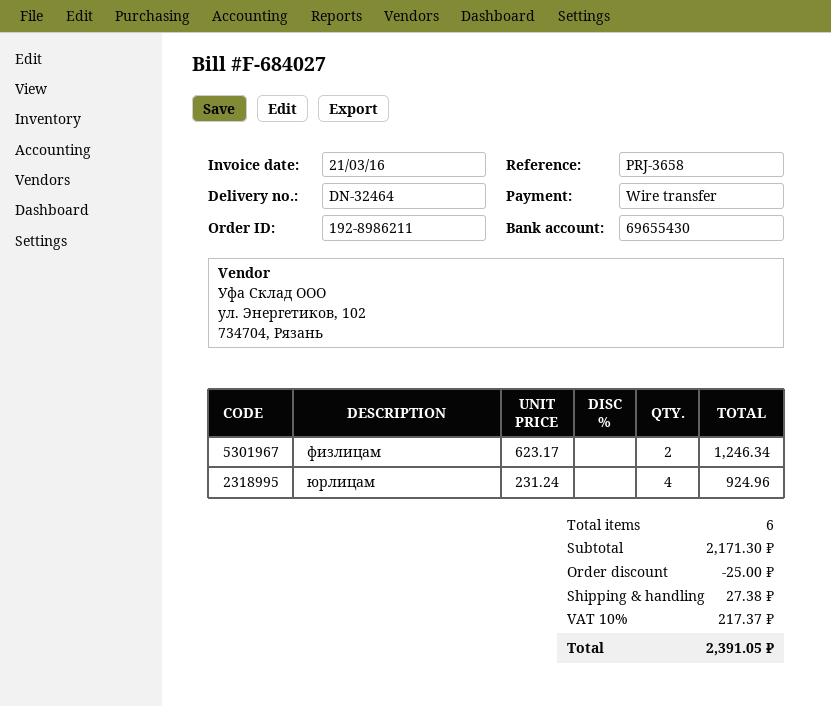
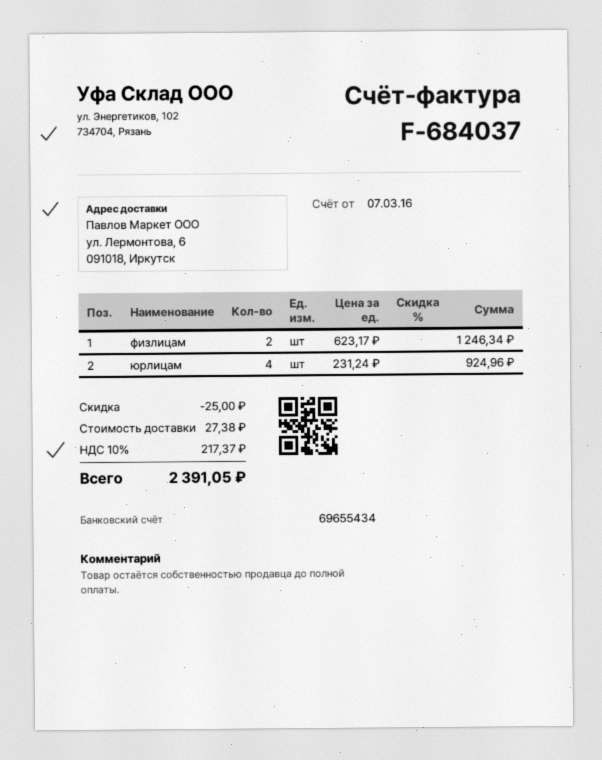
invoice number: F-684027 -> F-684037
invoice date: 2016-03-21 -> 2016-03-07
bank account: 69655430 -> 69655434

